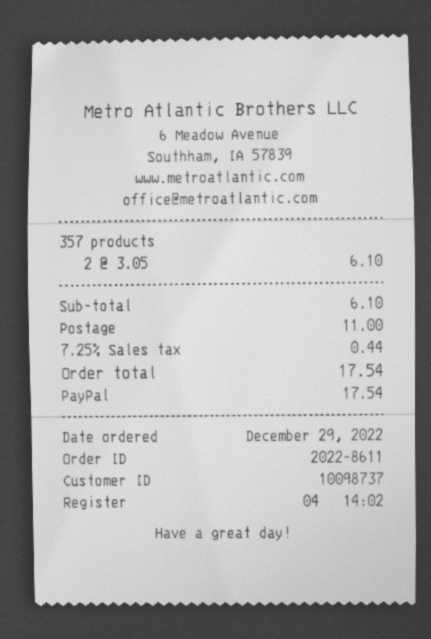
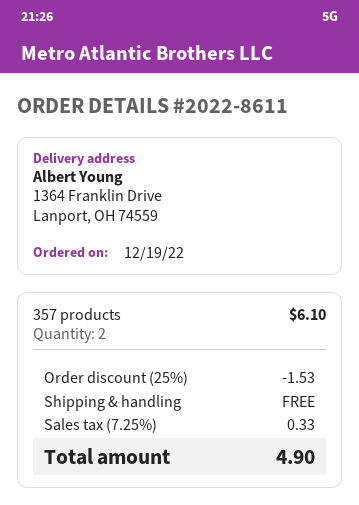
order date: 2022-12-29 -> 2022-12-19
discount: none -> 25% = 1.53
shipping: 11.00 -> 0.00
tax: 7.25% = 0.44 -> 7.25% = 0.33
total: 17.54 -> 4.90

